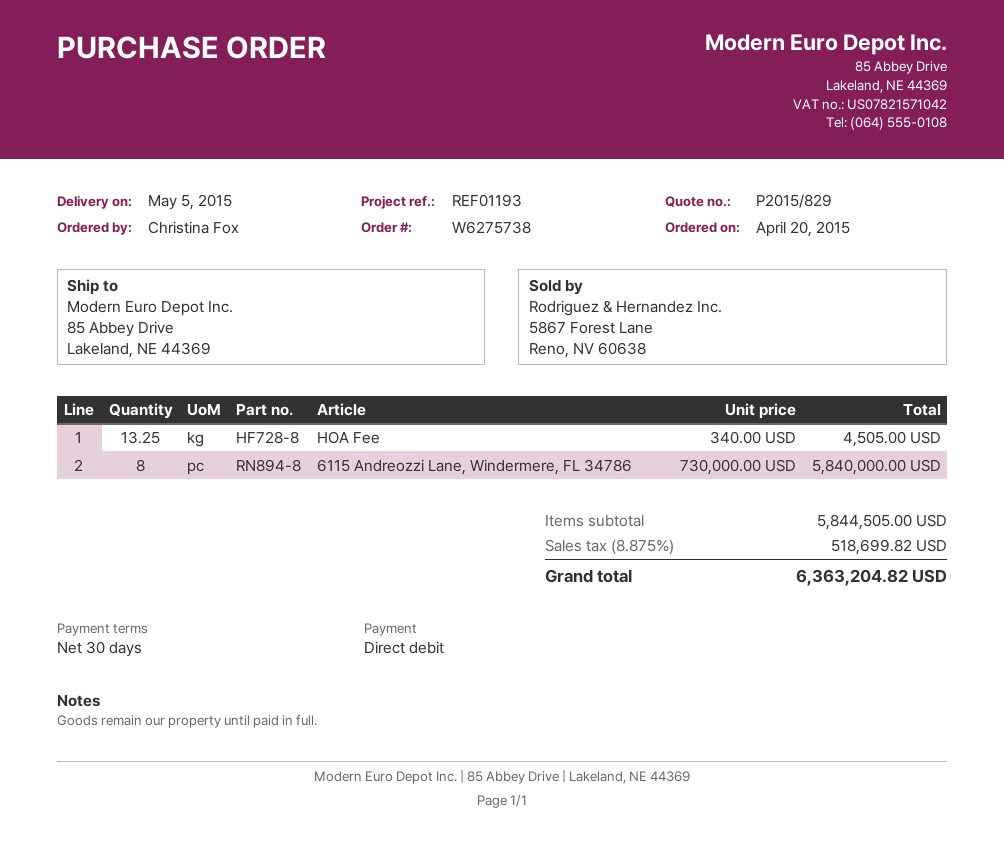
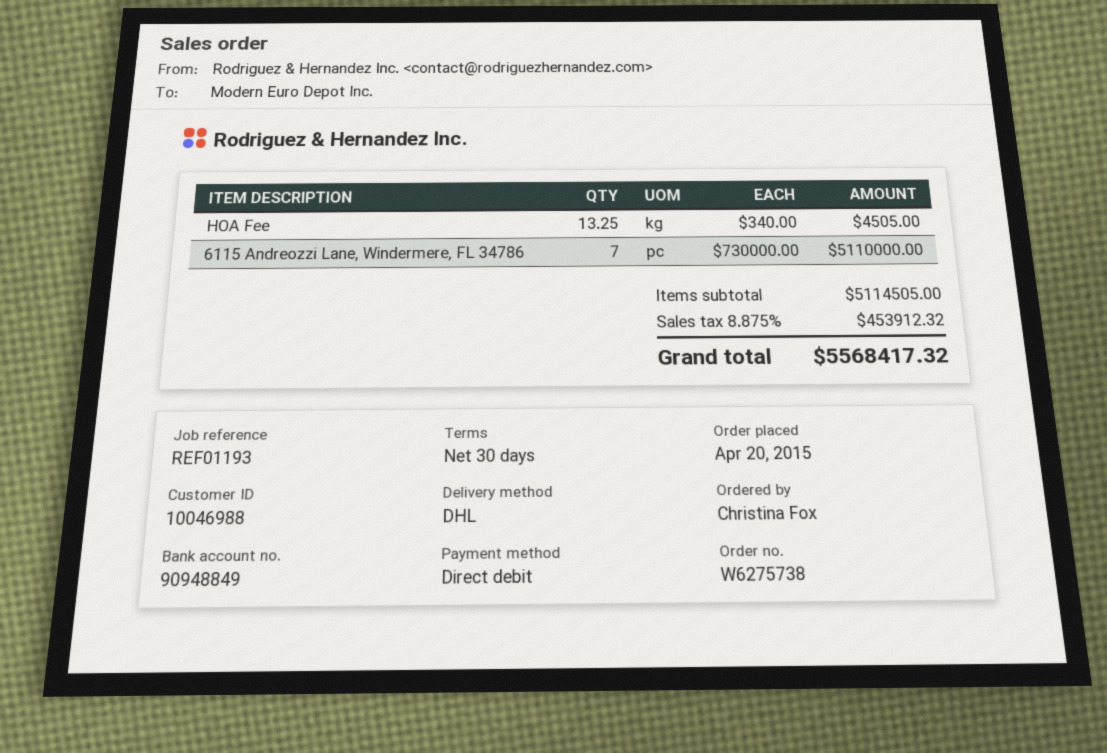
6115 Andreozzi Lane, Windermere, FL 34786: 8 x 730000.00 = 5840000.00 -> 7 x 730000.00 = 5110000.00
subtotal: 5844505.00 -> 5114505.00
tax: 8.875% = 518699.82 -> 8.875% = 453912.32
total: 6363204.82 -> 5568417.32

